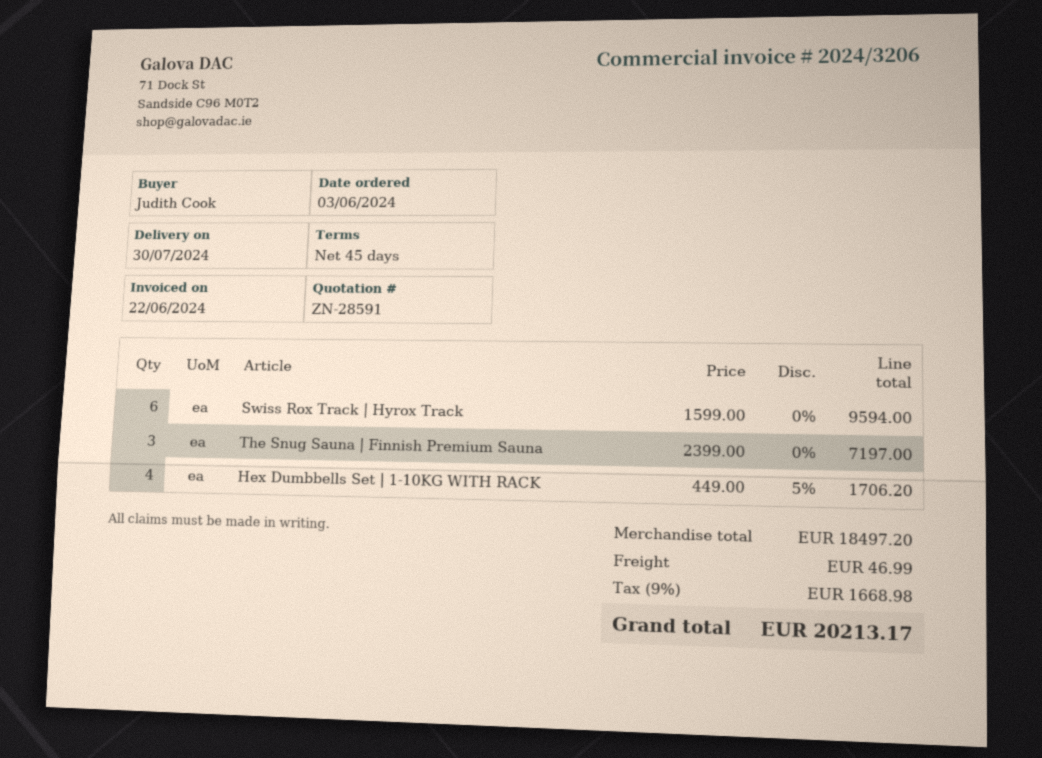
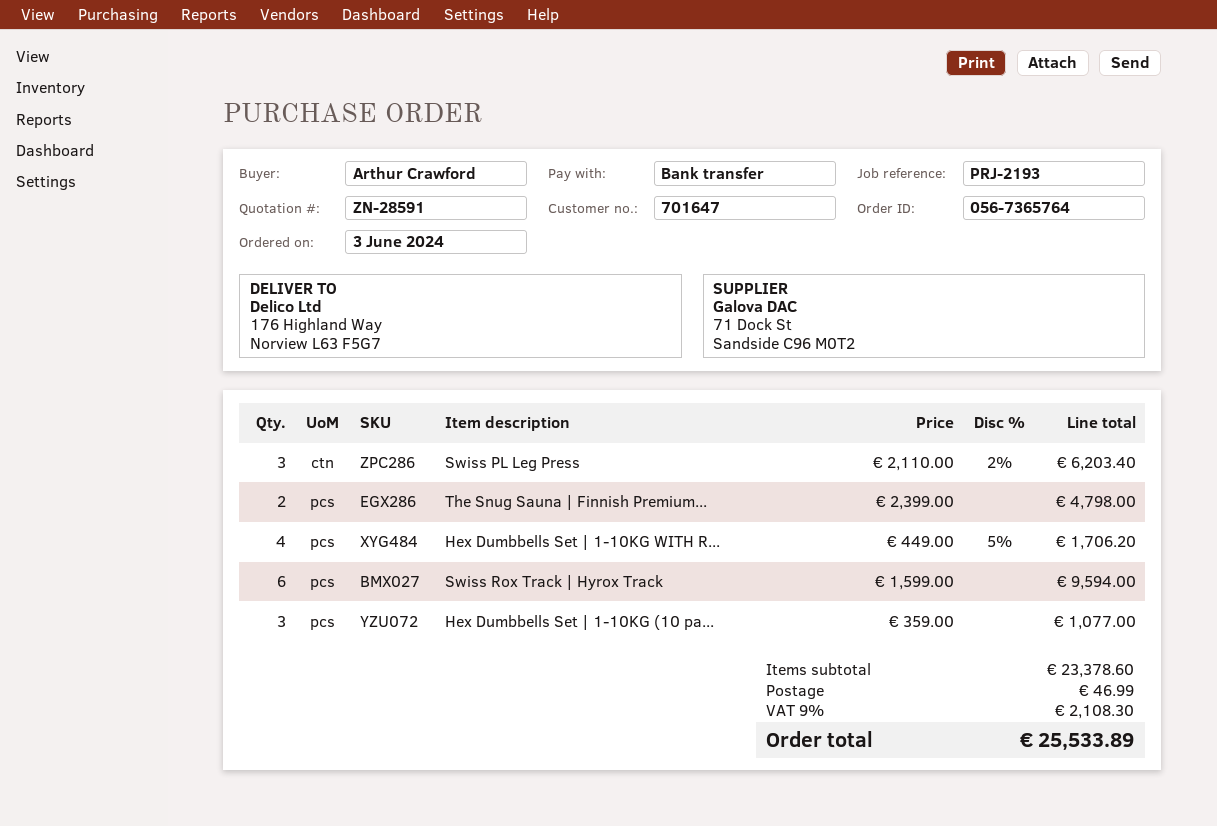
ordered by: Judith Cook -> Arthur Crawford
The Snug Sauna | Finnish Premium Sauna: 3 x 2399.00 = 7197.00 -> 2 x 2399.00 = 4798.00
Swiss PL Leg Press: none -> 3 x 2110.00 - 2% = 6203.40
Hex Dumbbells Set | 1-10KG (10 pa...: none -> 3 x 359.00 = 1077.00
subtotal: 18497.20 -> 23378.60
tax: 9% = 1668.98 -> 9% = 2108.30
total: 20213.17 -> 25533.89

